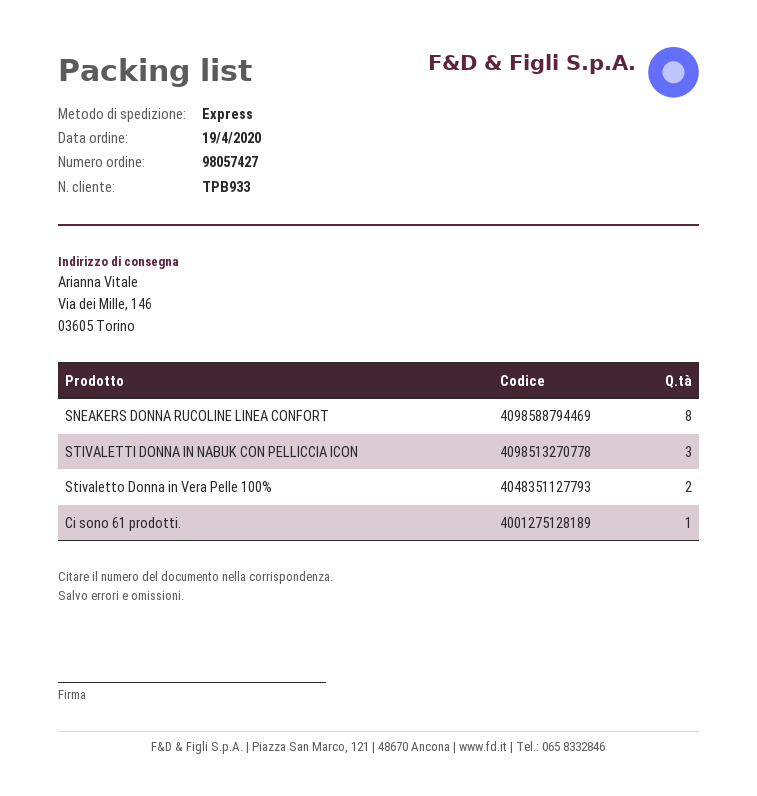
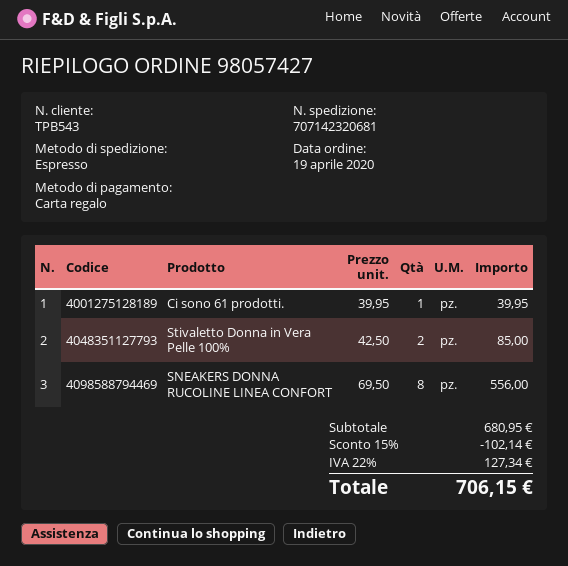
customer number: TPB933 -> TPB543
STIVALETTI DONNA IN NABUK CON PELLICCIA ICON: 3 -> none

